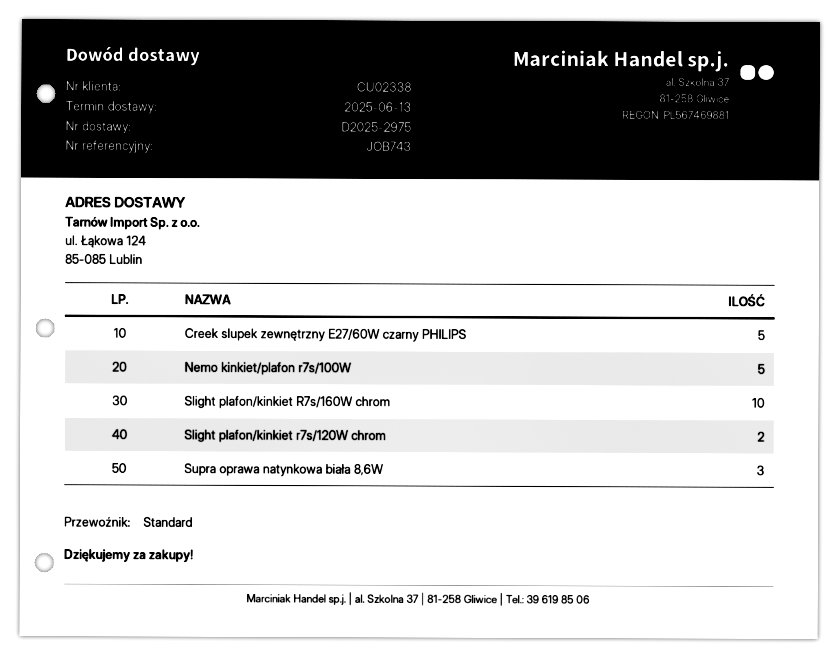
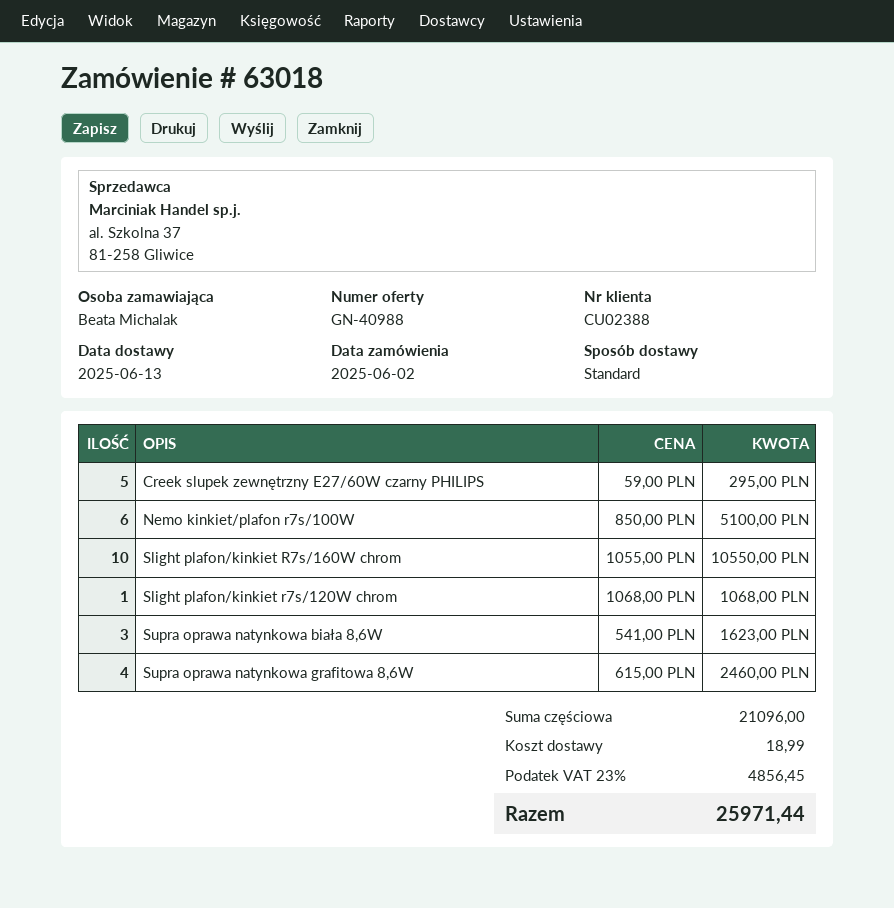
customer number: CU02338 -> CU02388
Nemo kinkiet/plafon r7s/100W: 5 -> 6
Slight plafon/kinkiet r7s/120W chrom: 2 -> 1
Supra oprawa natynkowa grafitowa 8,6W: none -> 4

